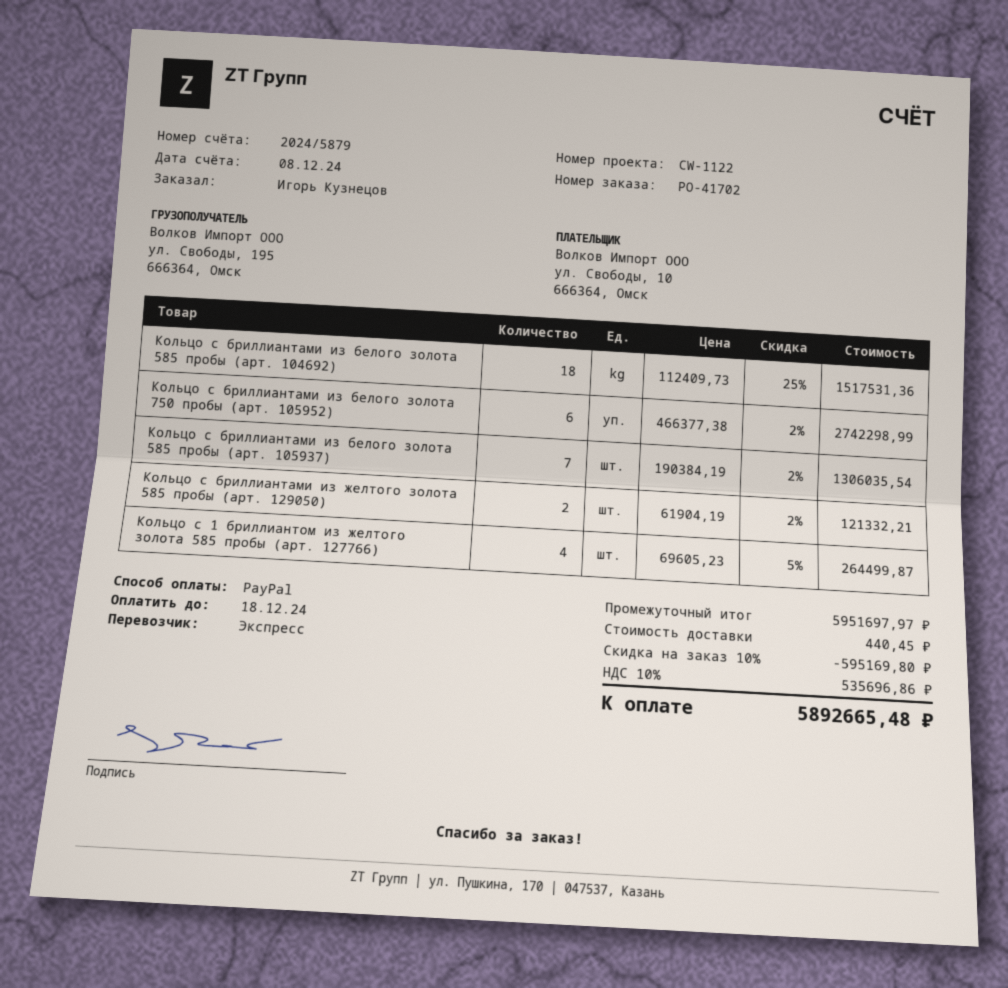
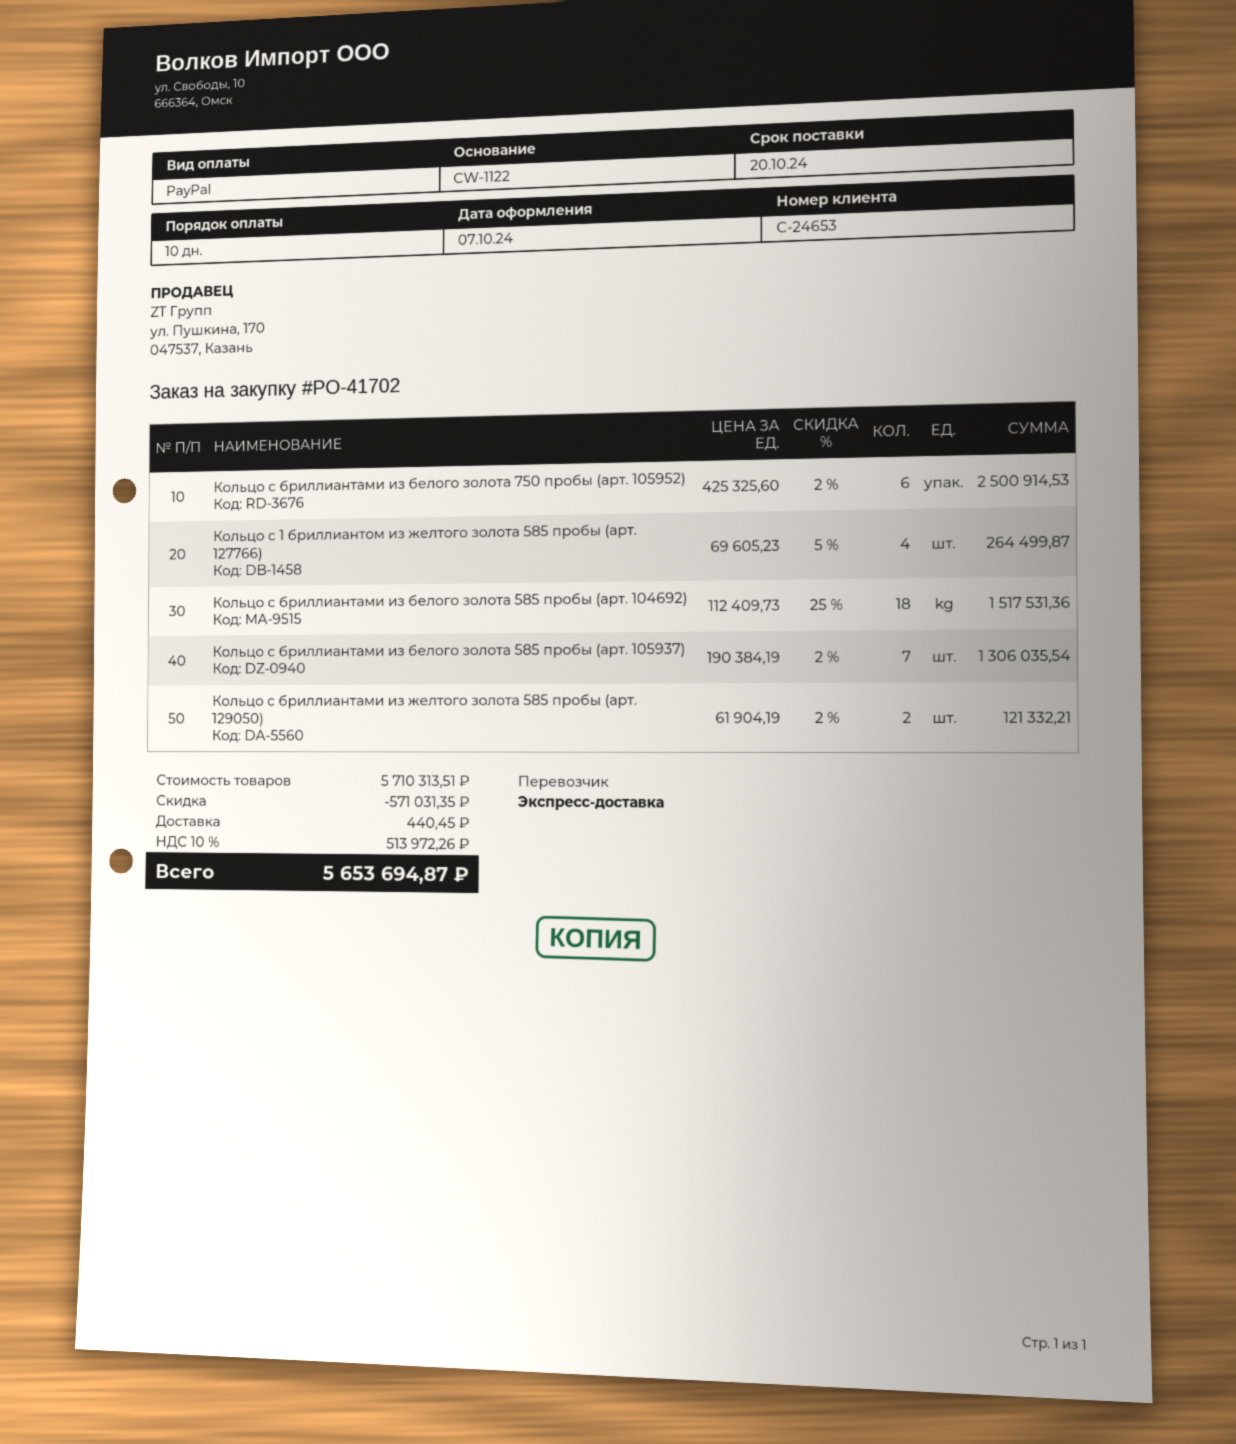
Кольцо с бриллиантами из белого золота 750 пробы (арт. 105952): 6 x 466377.38 - 2% = 2742298.99 -> 6 x 425325.60 - 2% = 2500914.53
subtotal: 5951697.97 -> 5710313.51
discount: 595169.80 -> 571031.35
tax: 10% = 535696.86 -> 10% = 513972.26
total: 5892665.48 -> 5653694.87

